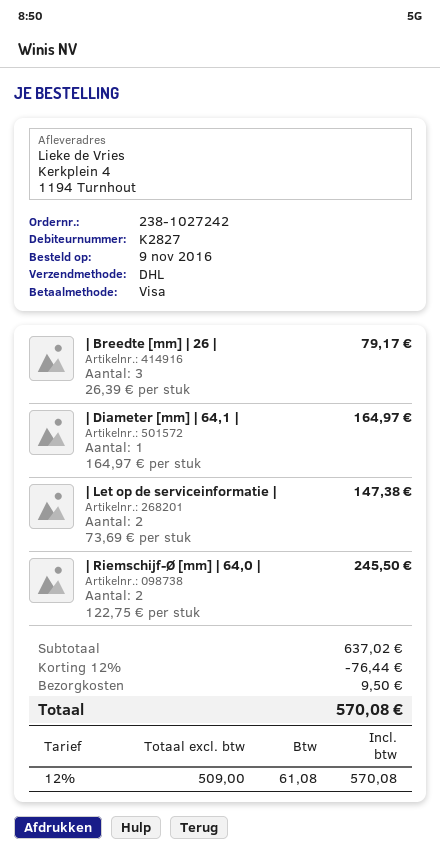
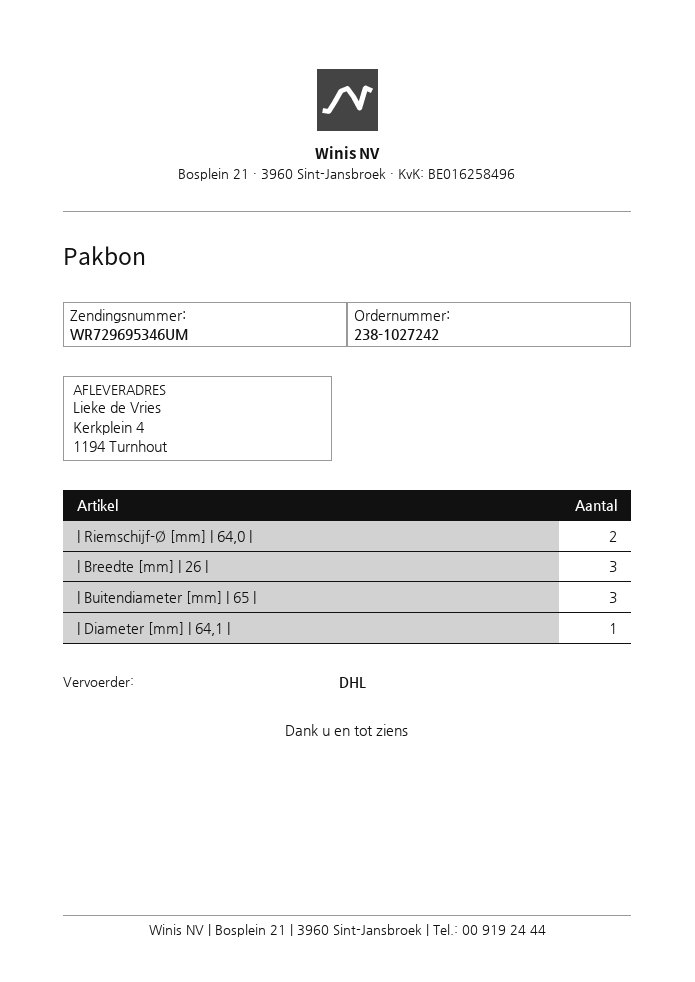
| Let op de serviceinformatie |: 2 -> none
| Buitendiameter [mm] | 65 |: none -> 3

